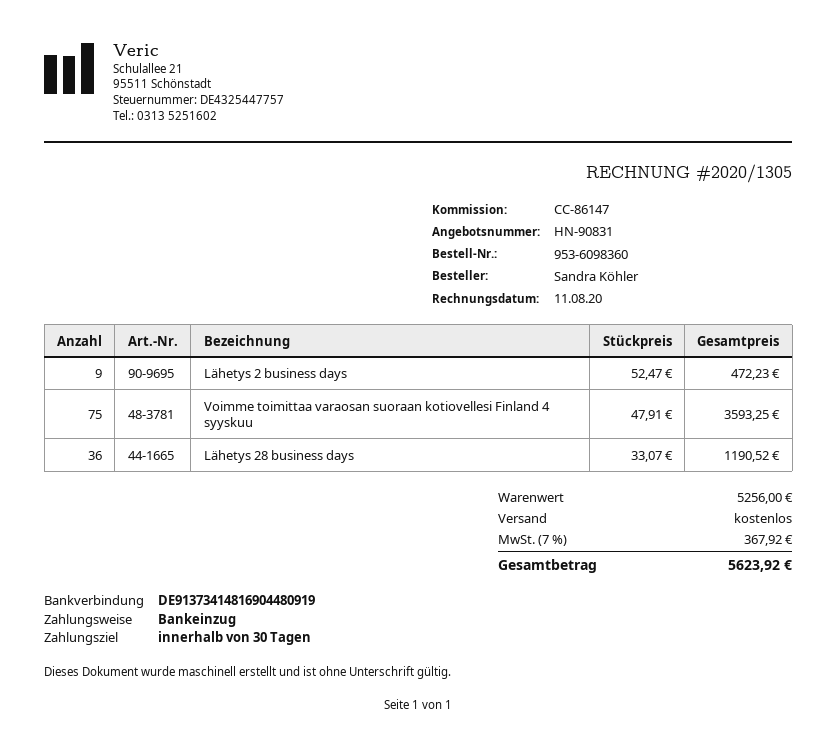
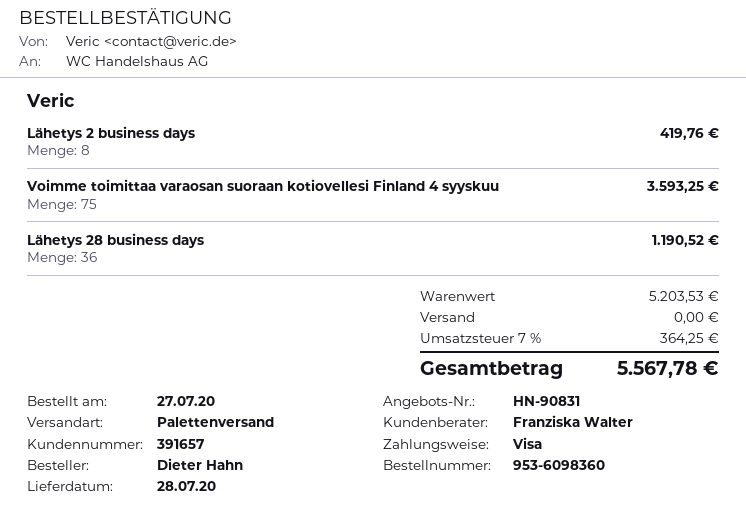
ordered by: Sandra Köhler -> Dieter Hahn
payment method: direct debit -> Visa
Lähetys 2 business days: 9 for 472.23 -> 8 for 419.76
subtotal: 5256.00 -> 5203.53
tax: 7% = 367.92 -> 7% = 364.25
total: 5623.92 -> 5567.78

